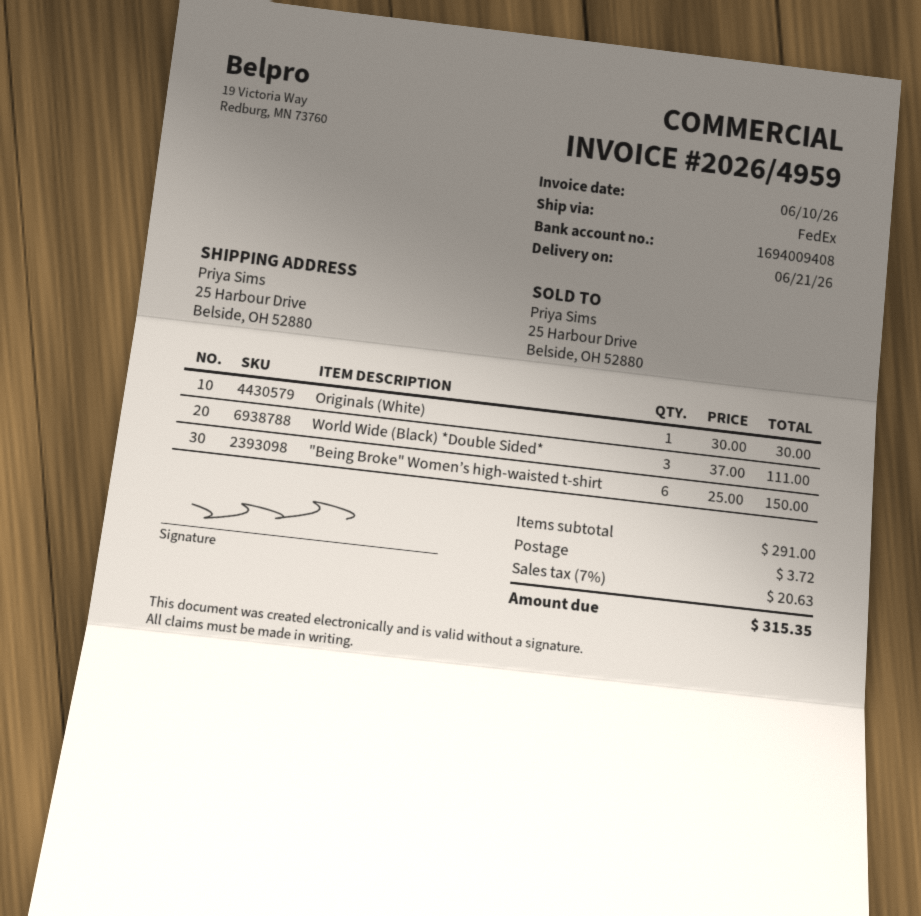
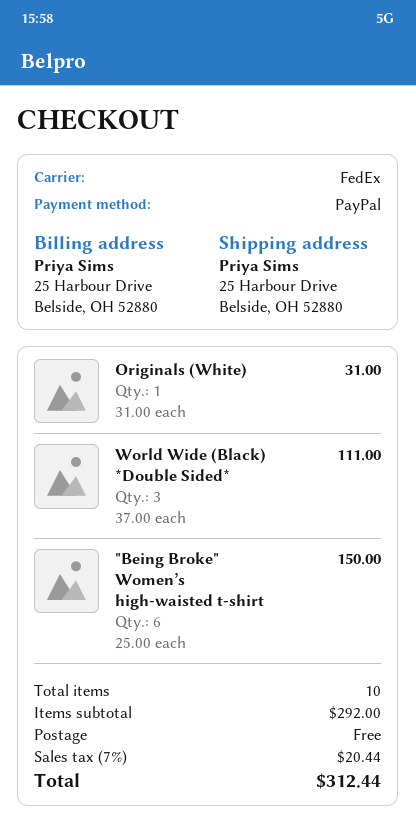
Originals (White): 1 x 30.00 = 30.00 -> 1 x 31.00 = 31.00
subtotal: 291.00 -> 292.00
shipping: 3.72 -> 0.00
tax: 7% = 20.63 -> 7% = 20.44
total: 315.35 -> 312.44

